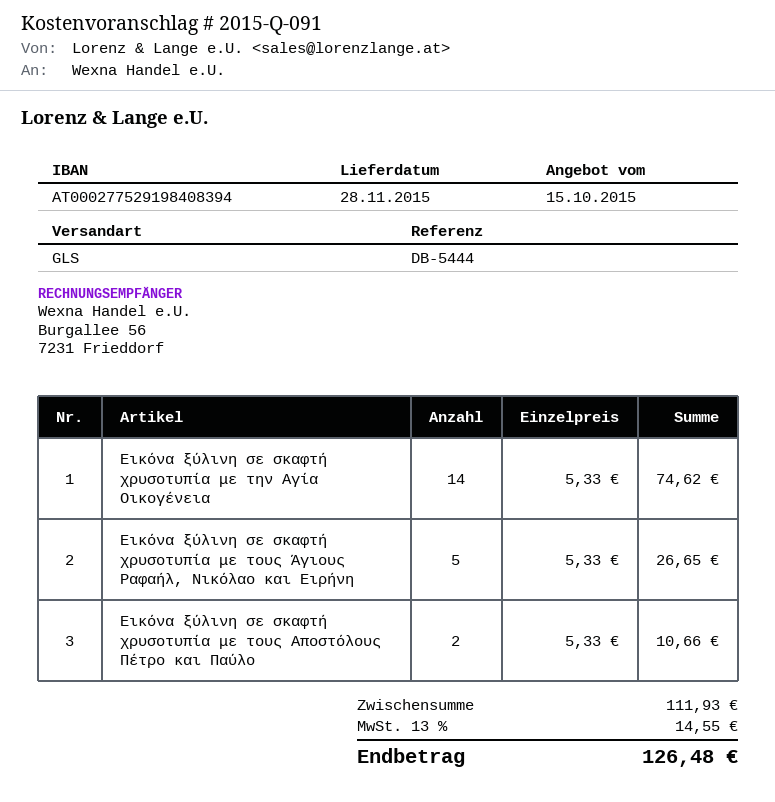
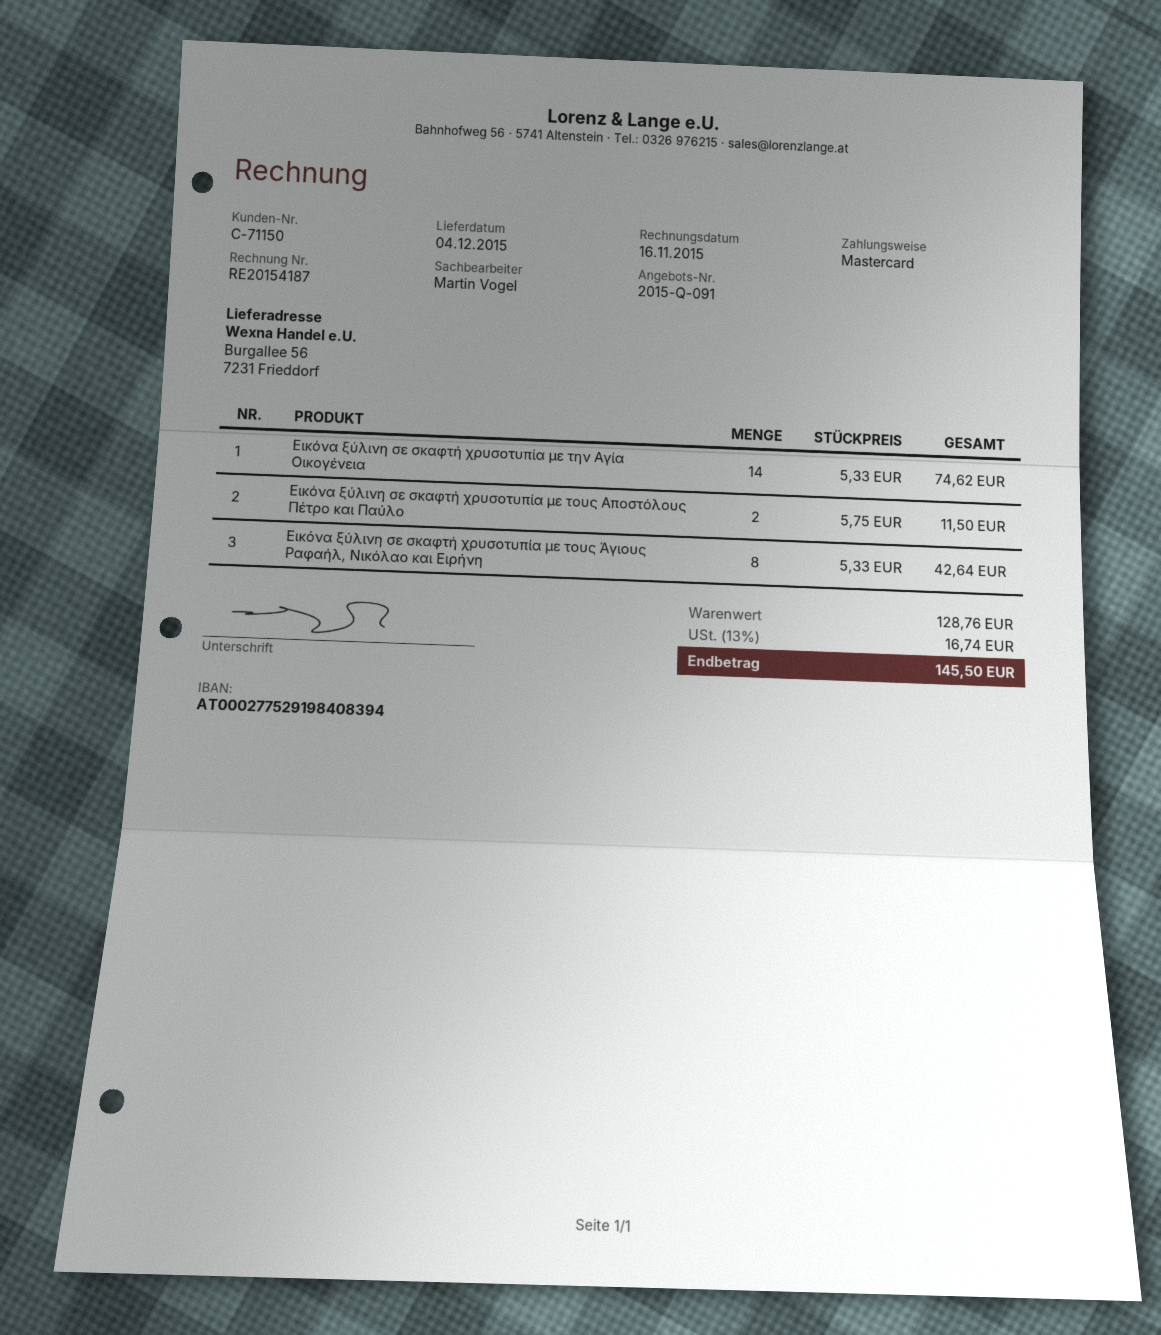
delivery date: 2015-11-28 -> 2015-12-04
Εικόνα ξύλινη σε σκαφτή χρυσοτυπία με τους Άγιους Ραφαήλ, Νικόλαο και Ειρήνη: 5 x 5.33 = 26.65 -> 8 x 5.33 = 42.64
Εικόνα ξύλινη σε σκαφτή χρυσοτυπία με τους Αποστόλους Πέτρο και Παύλο: 2 x 5.33 = 10.66 -> 2 x 5.75 = 11.50
subtotal: 111.93 -> 128.76
tax: 13% = 14.55 -> 13% = 16.74
total: 126.48 -> 145.50

